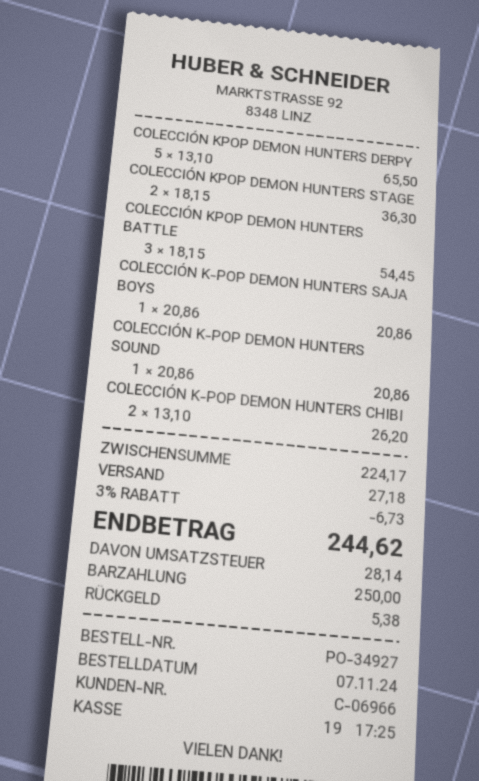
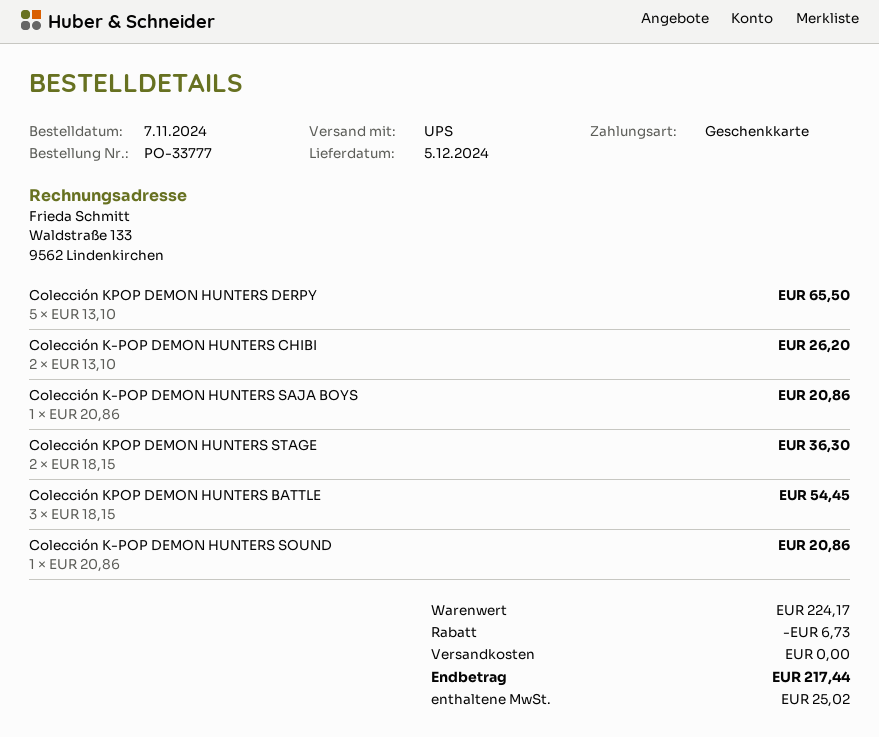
order number: PO-34927 -> PO-33777
payment method: cash -> gift card
shipping: 27.18 -> 0.00
tax: 28.14 -> 25.02
total: 244.62 -> 217.44

